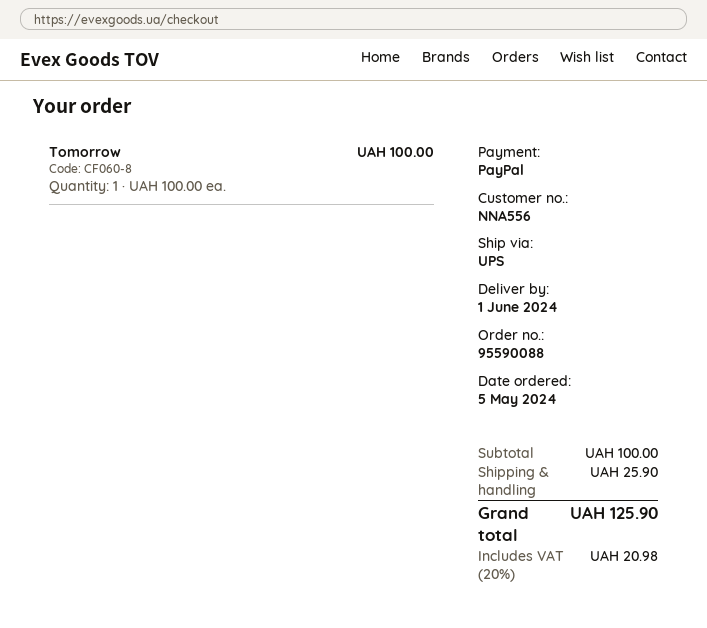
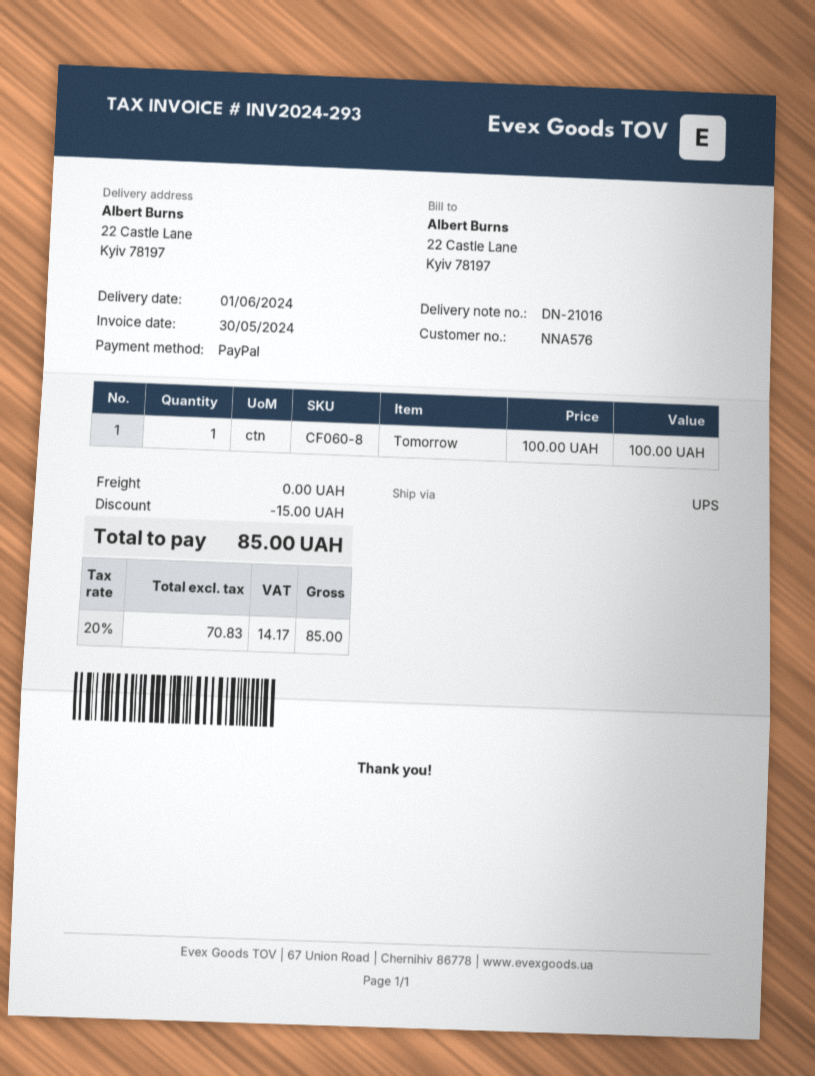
customer number: NNA556 -> NNA576
discount: none -> 15.00
shipping: 25.90 -> 0.00
tax: 20% = 20.98 -> 20% = 14.17
total: 125.90 -> 85.00

